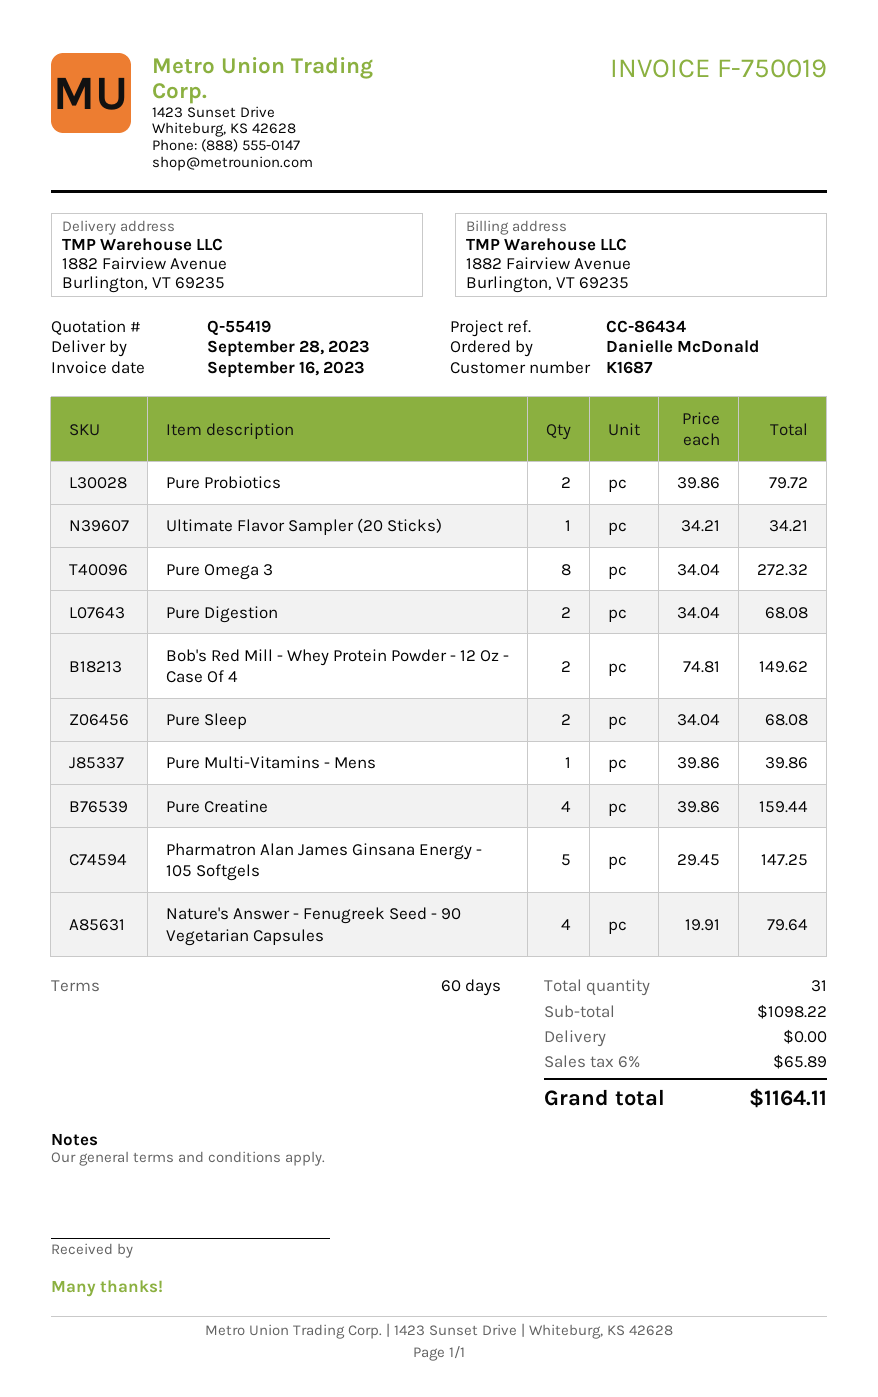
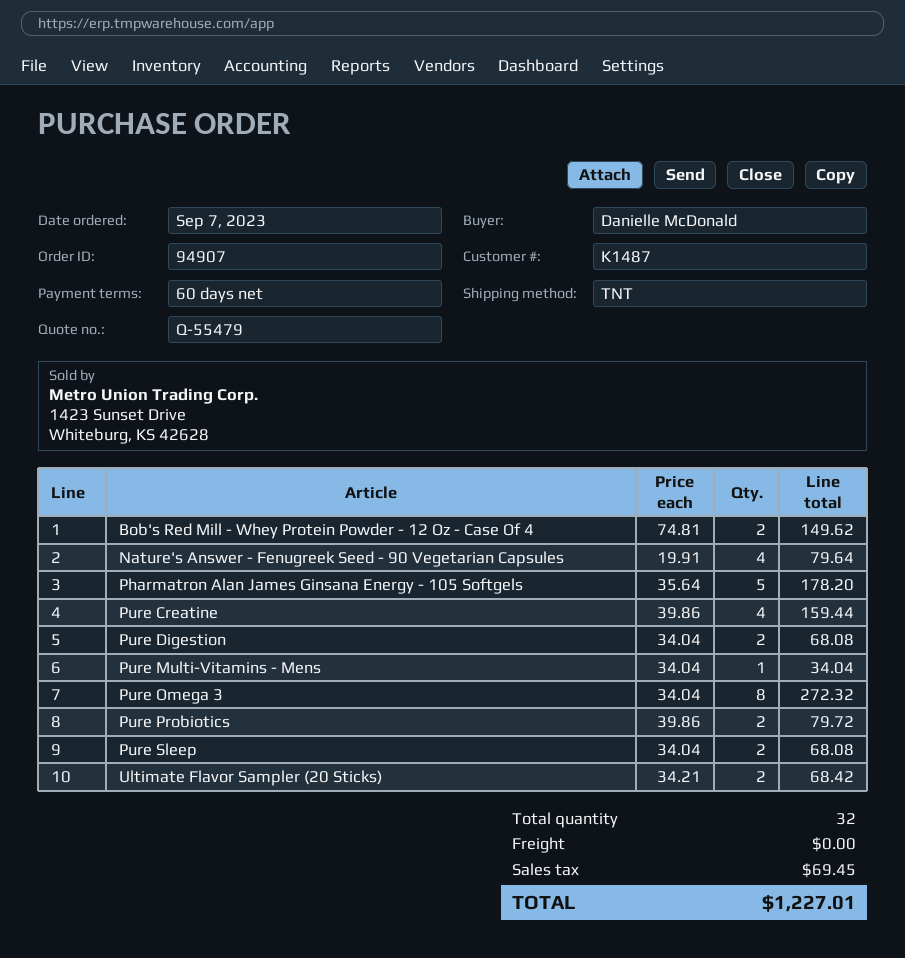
quote number: Q-55419 -> Q-55479
customer number: K1687 -> K1487
Ultimate Flavor Sampler (20 Sticks): 1 x 34.21 = 34.21 -> 2 x 34.21 = 68.42
Pure Multi-Vitamins - Mens: 1 x 39.86 = 39.86 -> 1 x 34.04 = 34.04
Pharmatron Alan James Ginsana Energy - 105 Softgels: 5 x 29.45 = 147.25 -> 5 x 35.64 = 178.20
total quantity: 31 -> 32
tax: 65.89 -> 69.45
total: 1164.11 -> 1227.01

